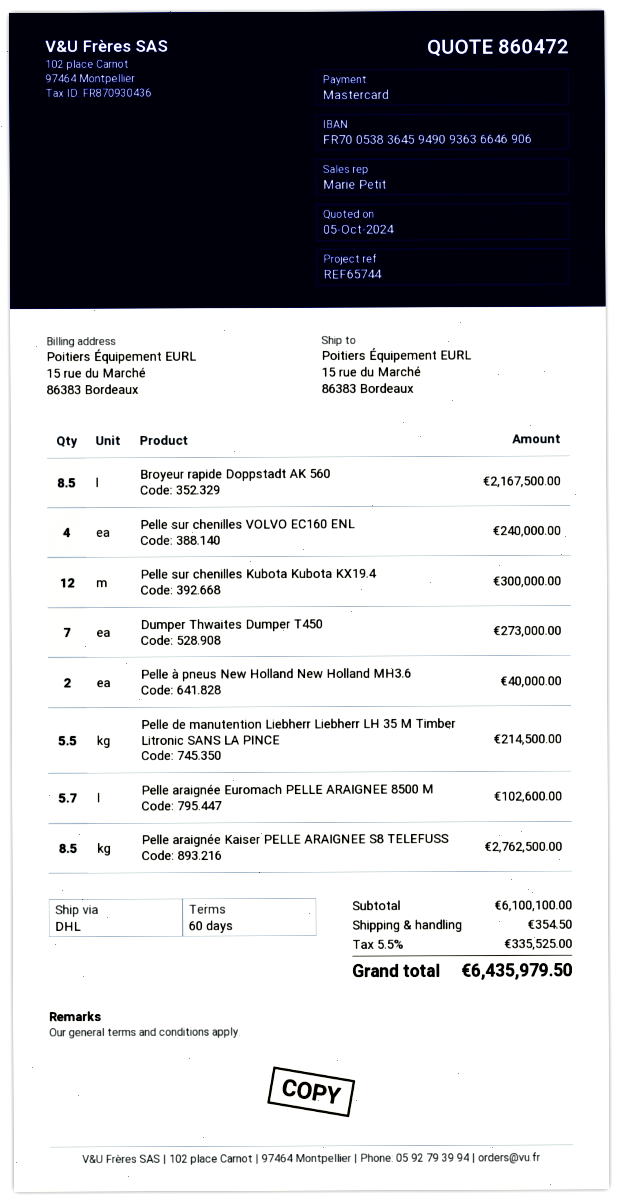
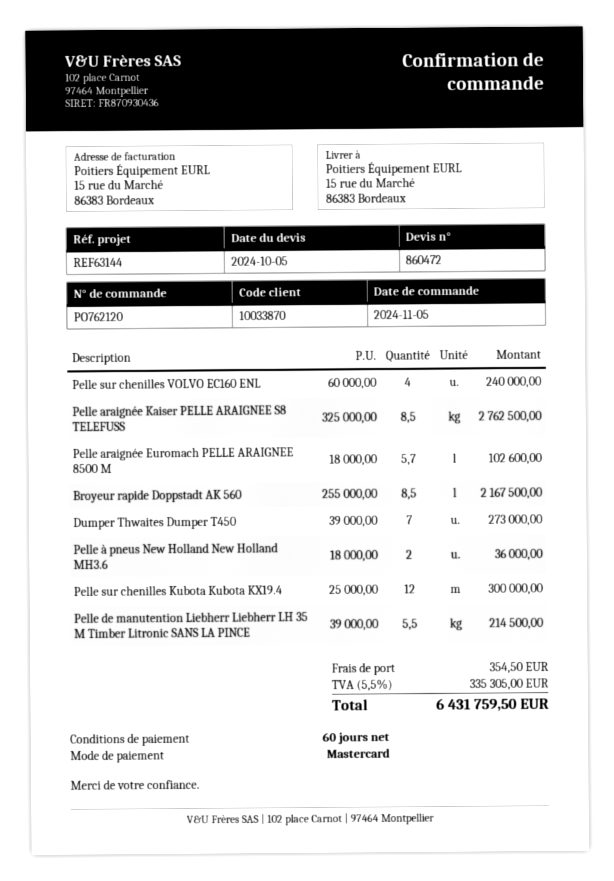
reference: REF65744 -> REF63144
Pelle à pneus New Holland New Holland MH3.6: 2 for 40000.00 -> 2 for 36000.00
tax: 5.5% = 335525.00 -> 5.5% = 335305.00
total: 6435979.50 -> 6431759.50

